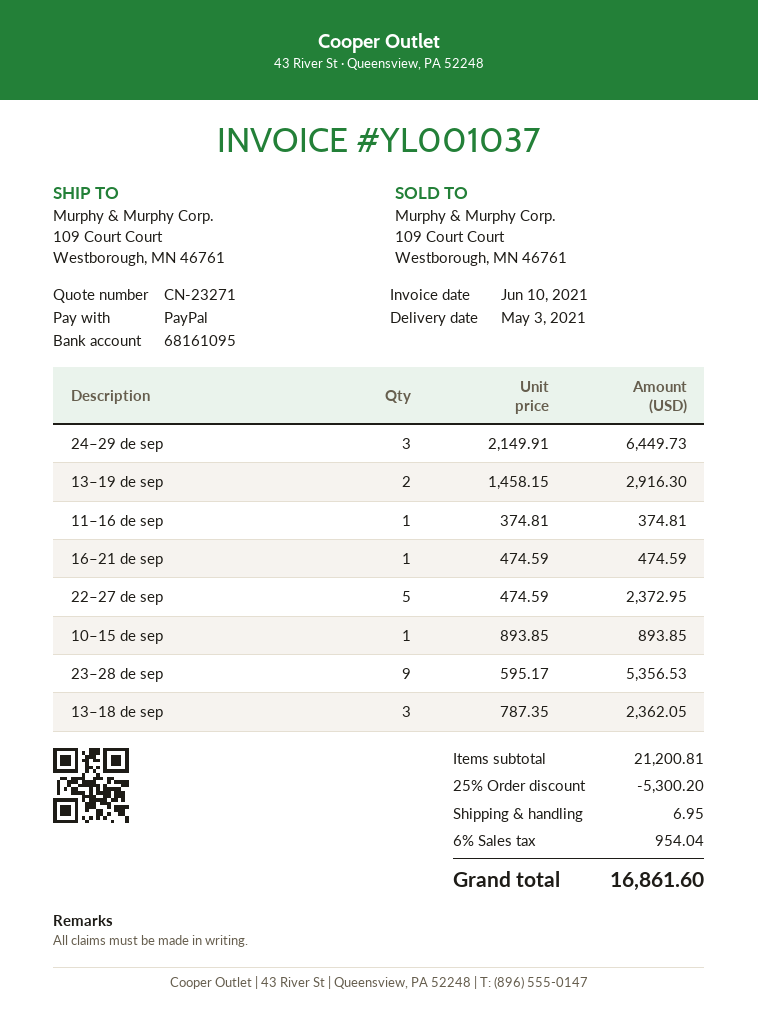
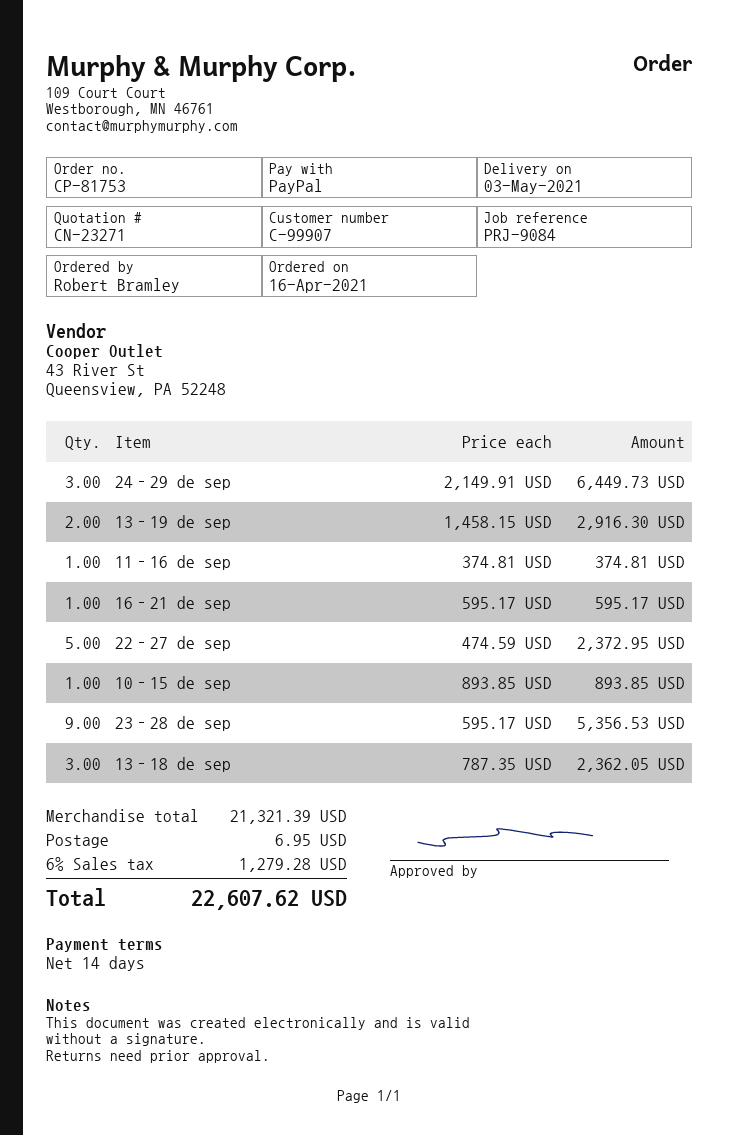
16–21 de sep: 1 x 474.59 = 474.59 -> 1 x 595.17 = 595.17
subtotal: 21200.81 -> 21321.39
discount: 25% = 5300.20 -> none
tax: 6% = 954.04 -> 6% = 1279.28
total: 16861.60 -> 22607.62

